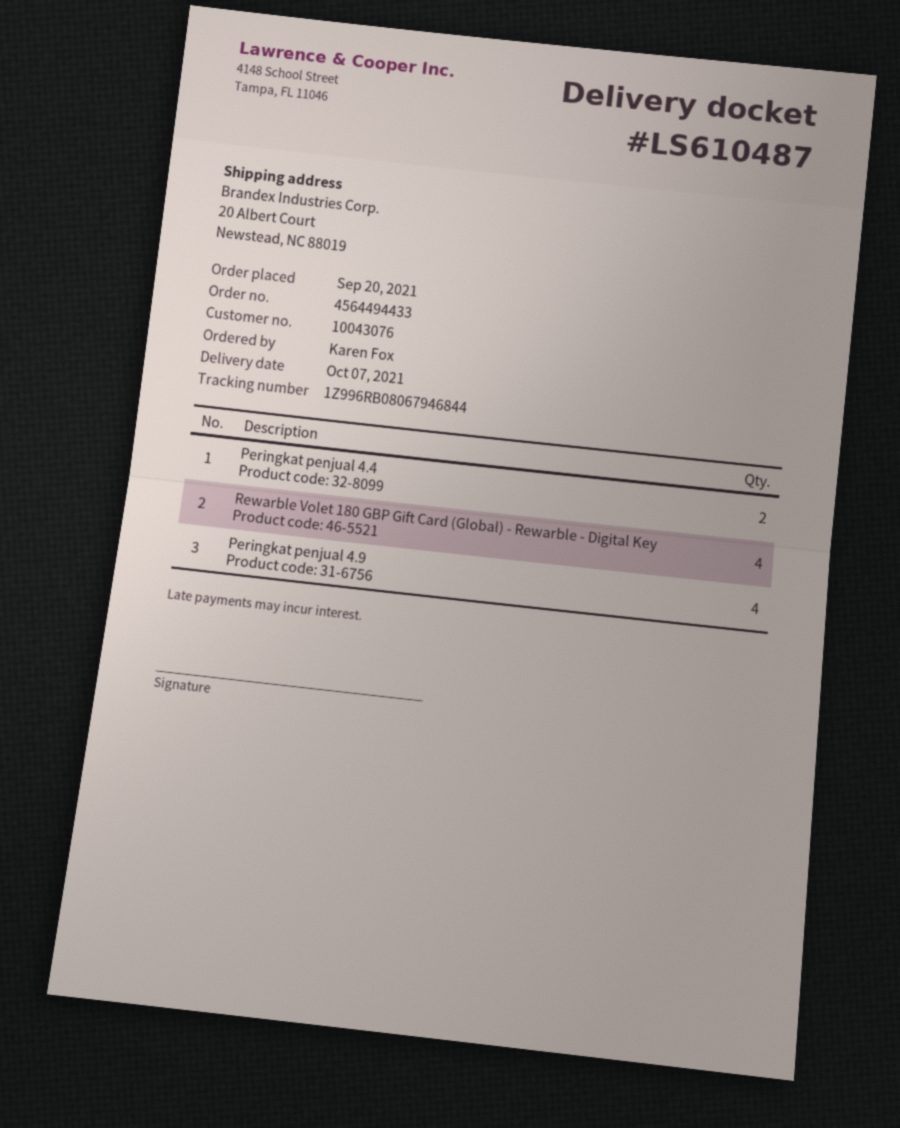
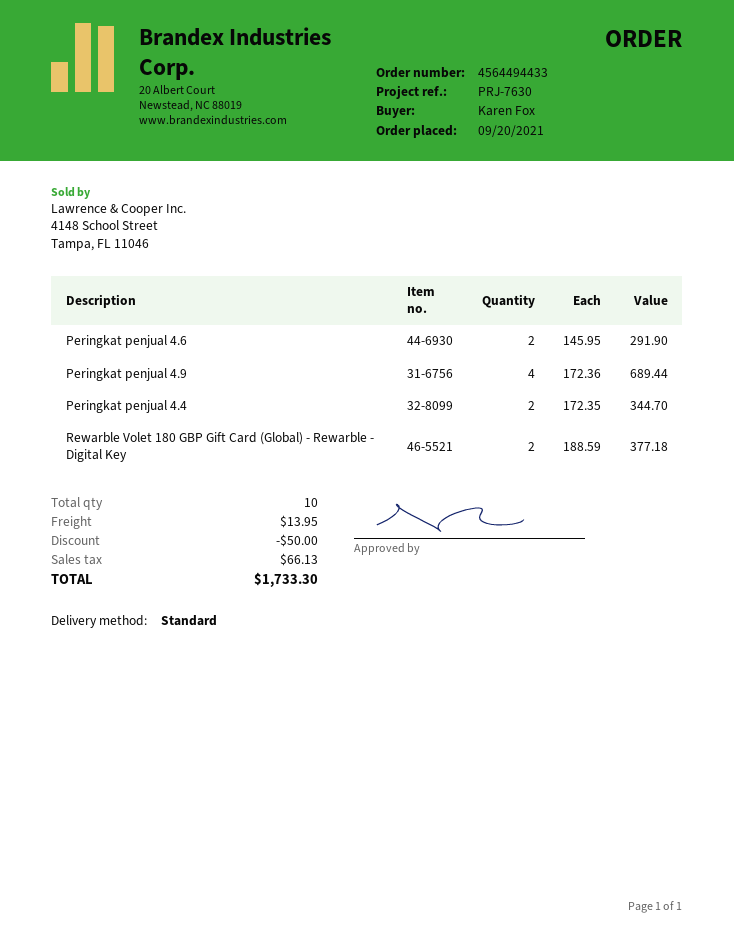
Rewarble Volet 180 GBP Gift Card (Global) - Rewarble - Digital Key: 4 -> 2
Peringkat penjual 4.6: none -> 2

